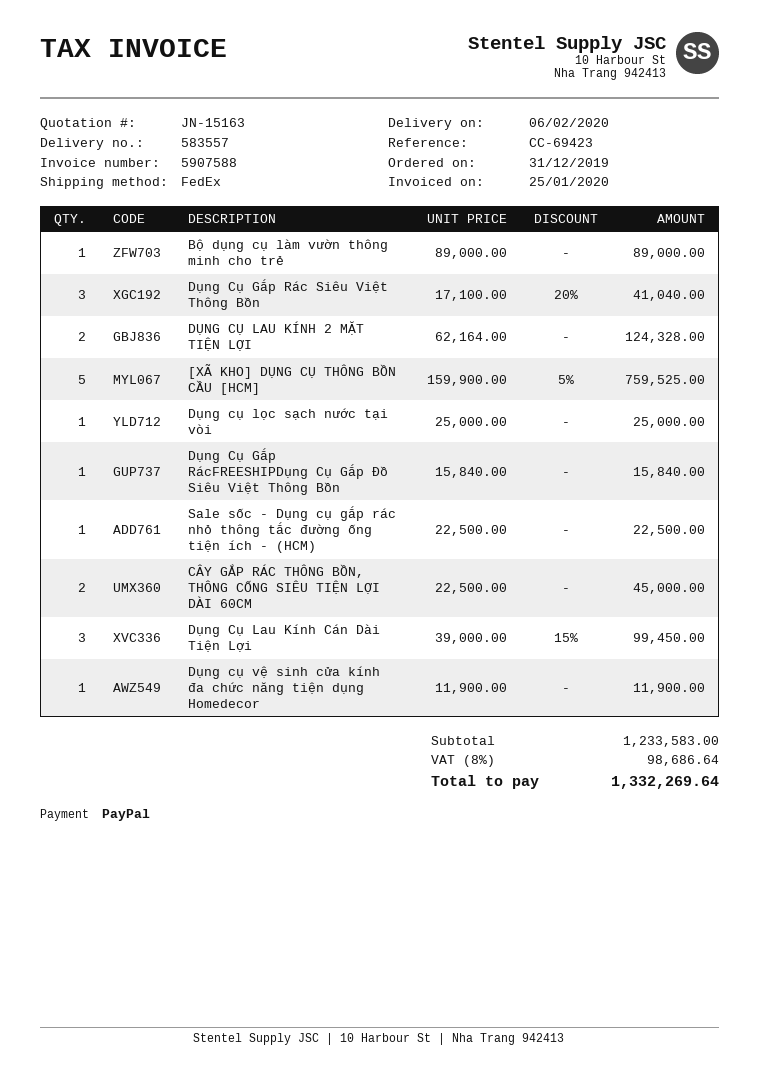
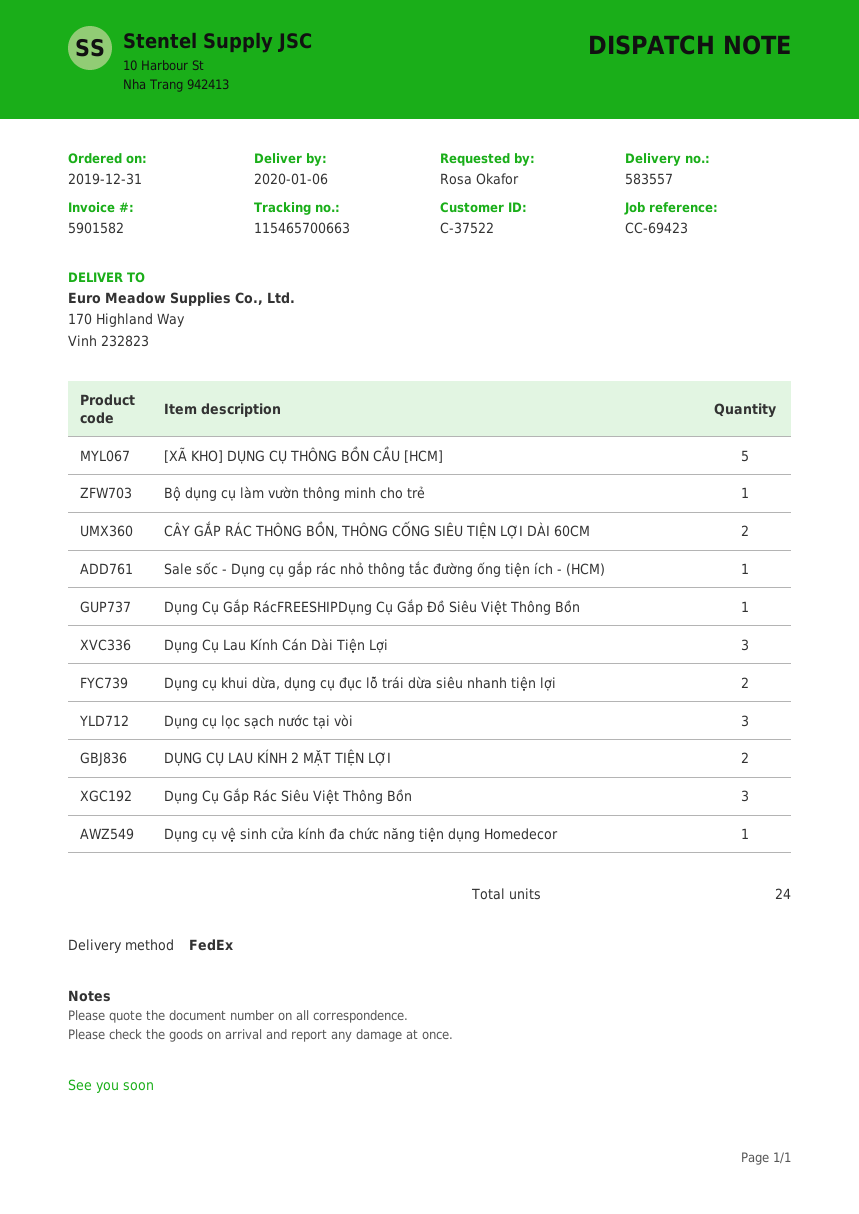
delivery date: 2020-02-06 -> 2020-01-06
invoice number: 5907588 -> 5901582
Dụng cụ lọc sạch nước tại vòi: 1 -> 3
Dụng cụ khui dừa, dụng cụ đục lỗ trái dừa siêu nhanh tiện lợi: none -> 2

